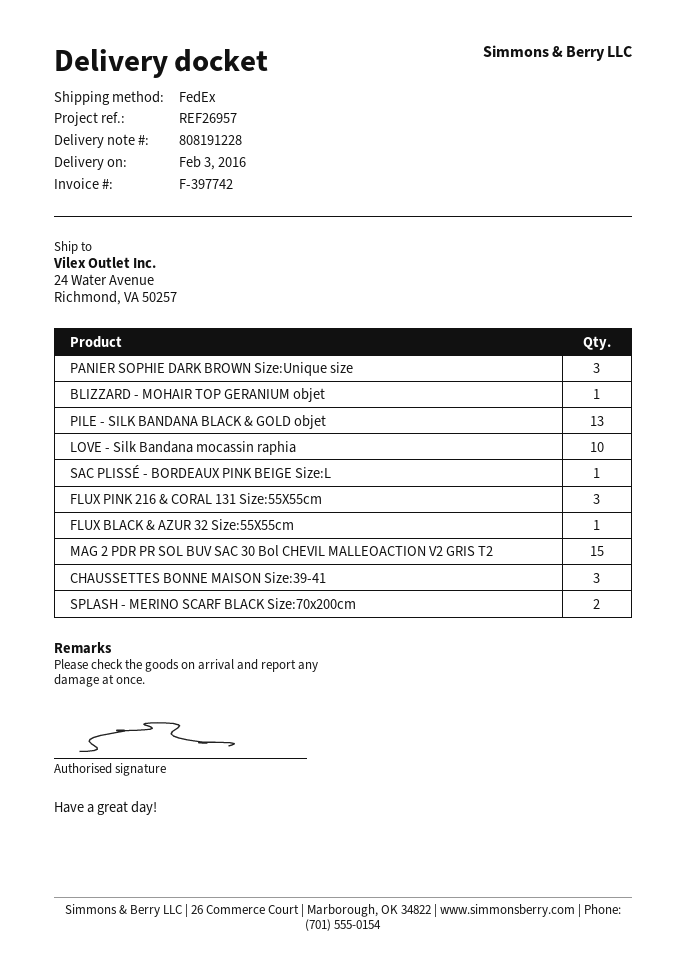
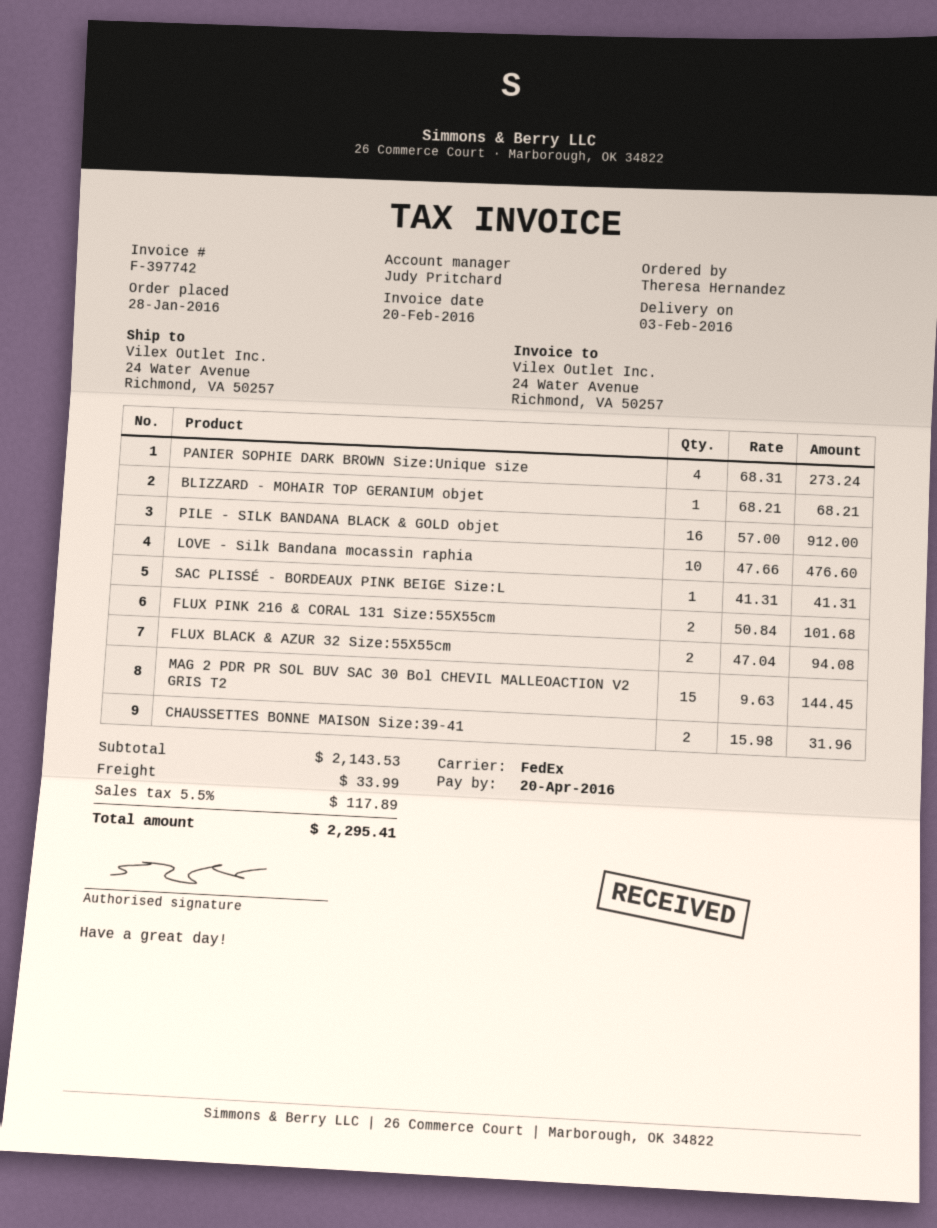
PANIER SOPHIE DARK BROWN Size:Unique size: 3 -> 4
PILE - SILK BANDANA BLACK & GOLD objet: 13 -> 16
FLUX PINK 216 & CORAL 131 Size:55X55cm: 3 -> 2
FLUX BLACK & AZUR 32 Size:55X55cm: 1 -> 2
CHAUSSETTES BONNE MAISON Size:39-41: 3 -> 2
SPLASH - MERINO SCARF BLACK Size:70x200cm: 2 -> none

